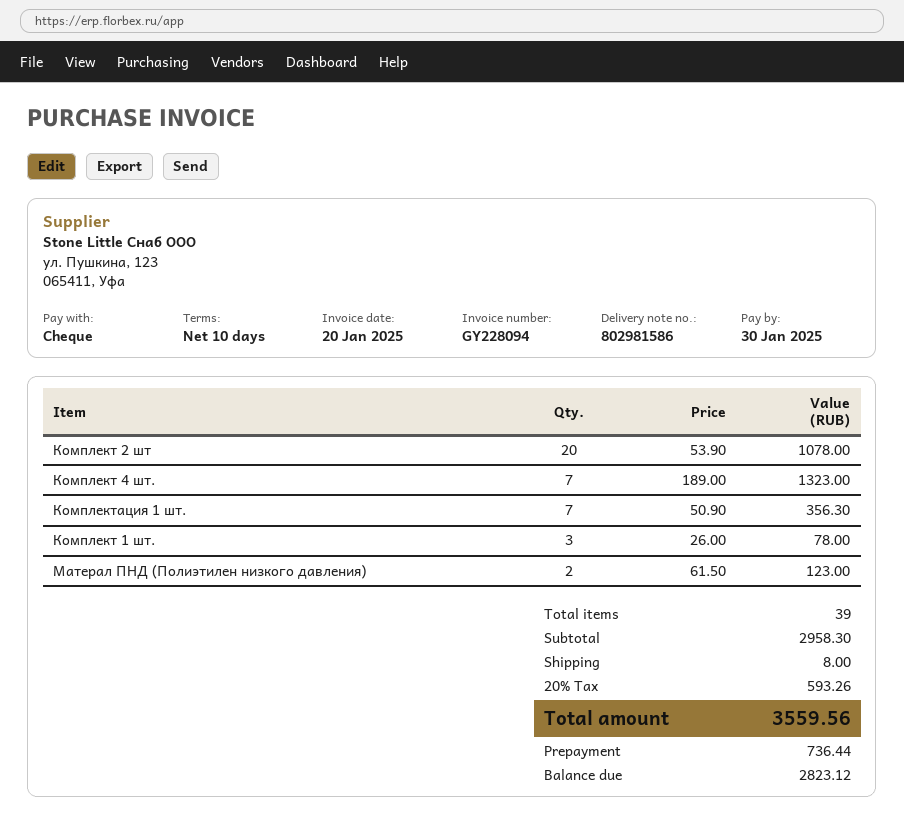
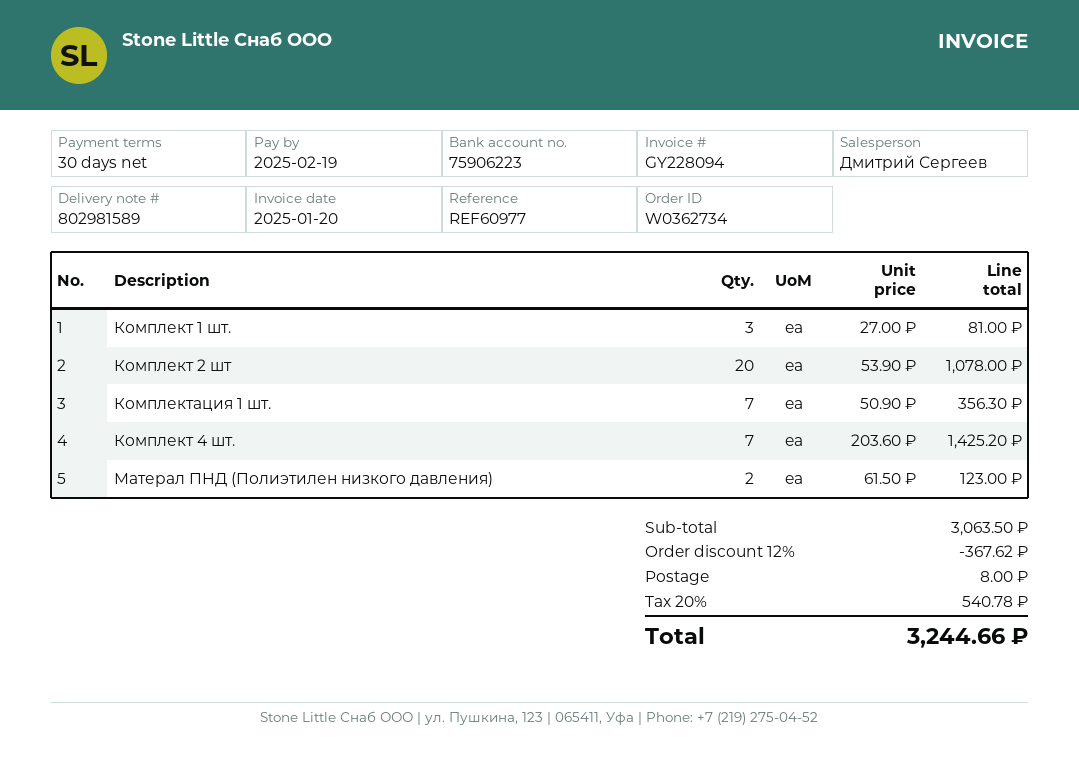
delivery note number: 802981586 -> 802981589
payment terms: 10 days -> 30 days
due date: 2025-01-30 -> 2025-02-19
Комплект 4 шт.: 7 x 189.00 = 1323.00 -> 7 x 203.60 = 1425.20
Комплект 1 шт.: 3 x 26.00 = 78.00 -> 3 x 27.00 = 81.00
subtotal: 2958.30 -> 3063.50
discount: none -> 12% = 367.62
tax: 20% = 593.26 -> 20% = 540.78
total: 3559.56 -> 3244.66

